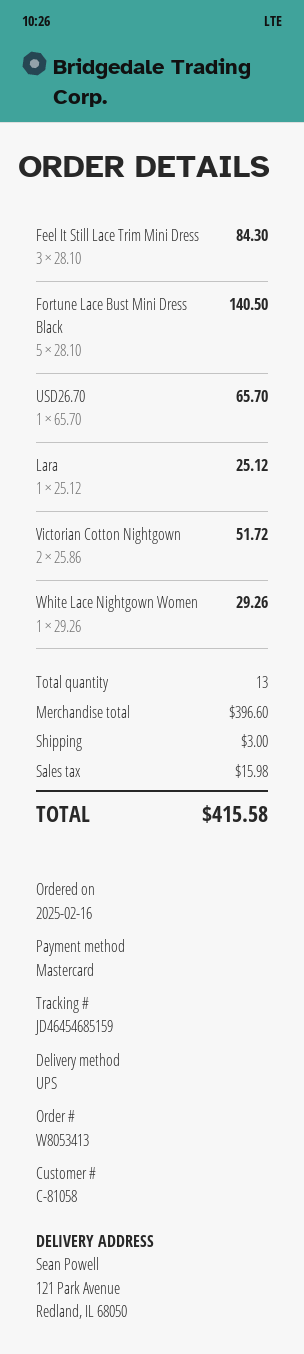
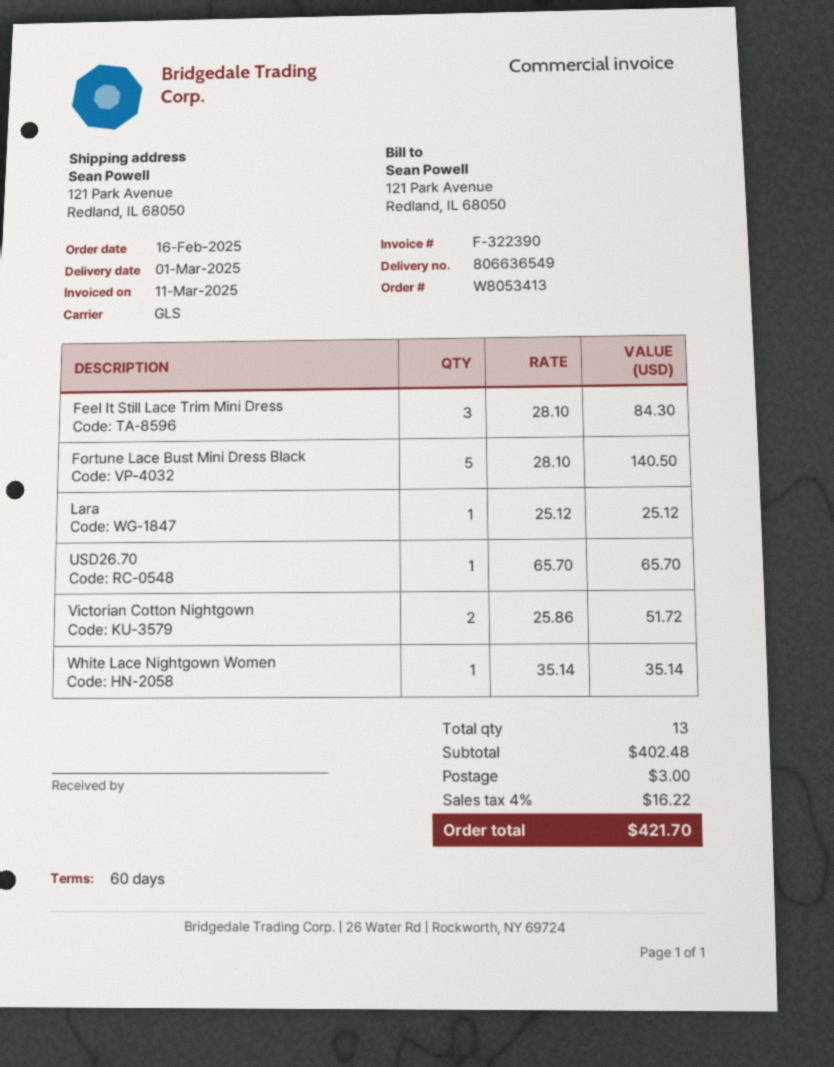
shipping method: UPS -> GLS
White Lace Nightgown Women: 1 x 29.26 = 29.26 -> 1 x 35.14 = 35.14
subtotal: 396.60 -> 402.48
tax: 15.98 -> 16.22
total: 415.58 -> 421.70

